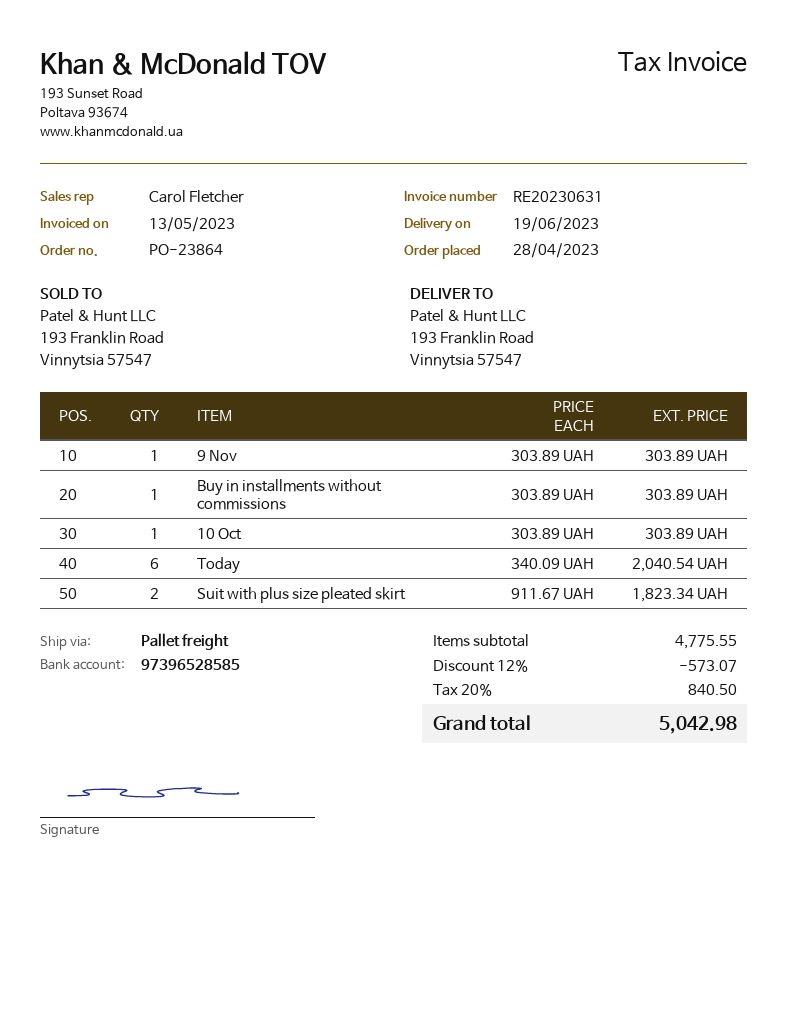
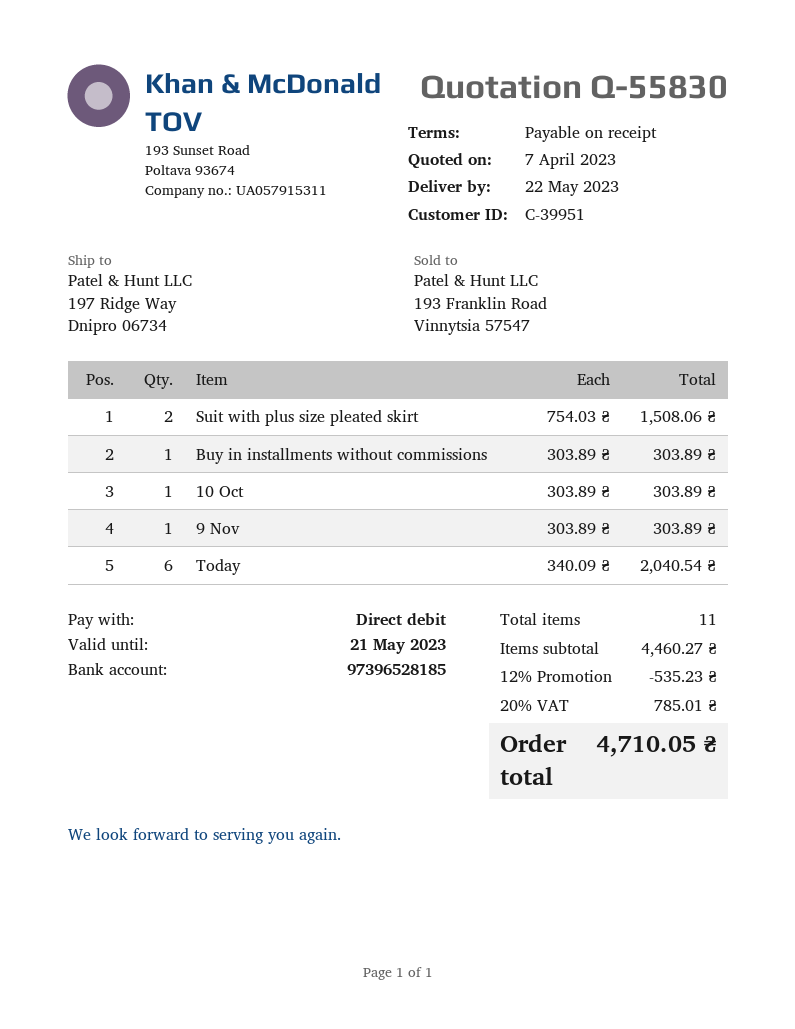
delivery date: 2023-06-19 -> 2023-05-22
bank account: 97396528585 -> 97396528185
ship to: 193 Franklin Road, Vinnytsia 57547 -> 197 Ridge Way, Dnipro 06734
Suit with plus size pleated skirt: 2 x 911.67 = 1823.34 -> 2 x 754.03 = 1508.06
subtotal: 4775.55 -> 4460.27
discount: 12% = 573.07 -> 12% = 535.23
tax: 20% = 840.50 -> 20% = 785.01
total: 5042.98 -> 4710.05

